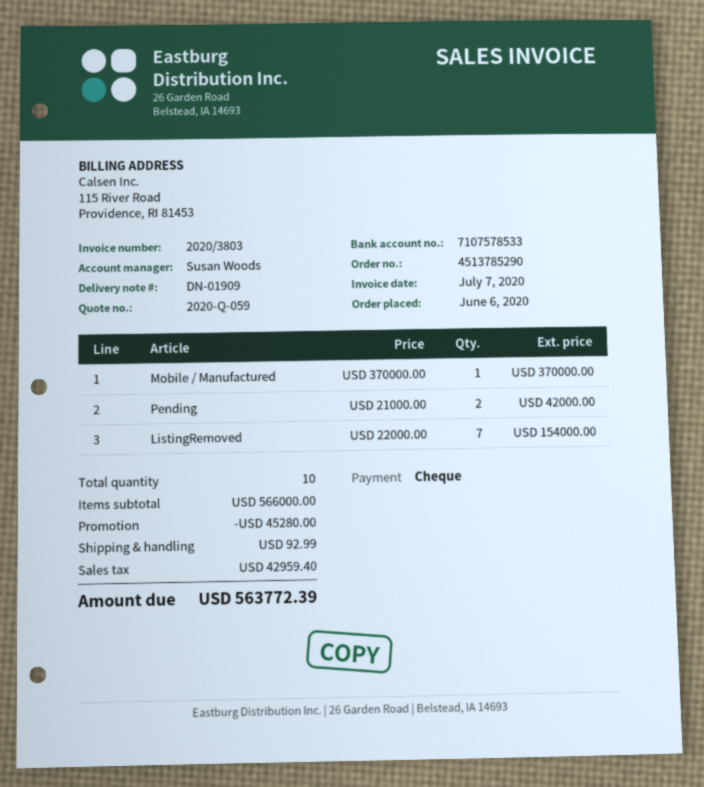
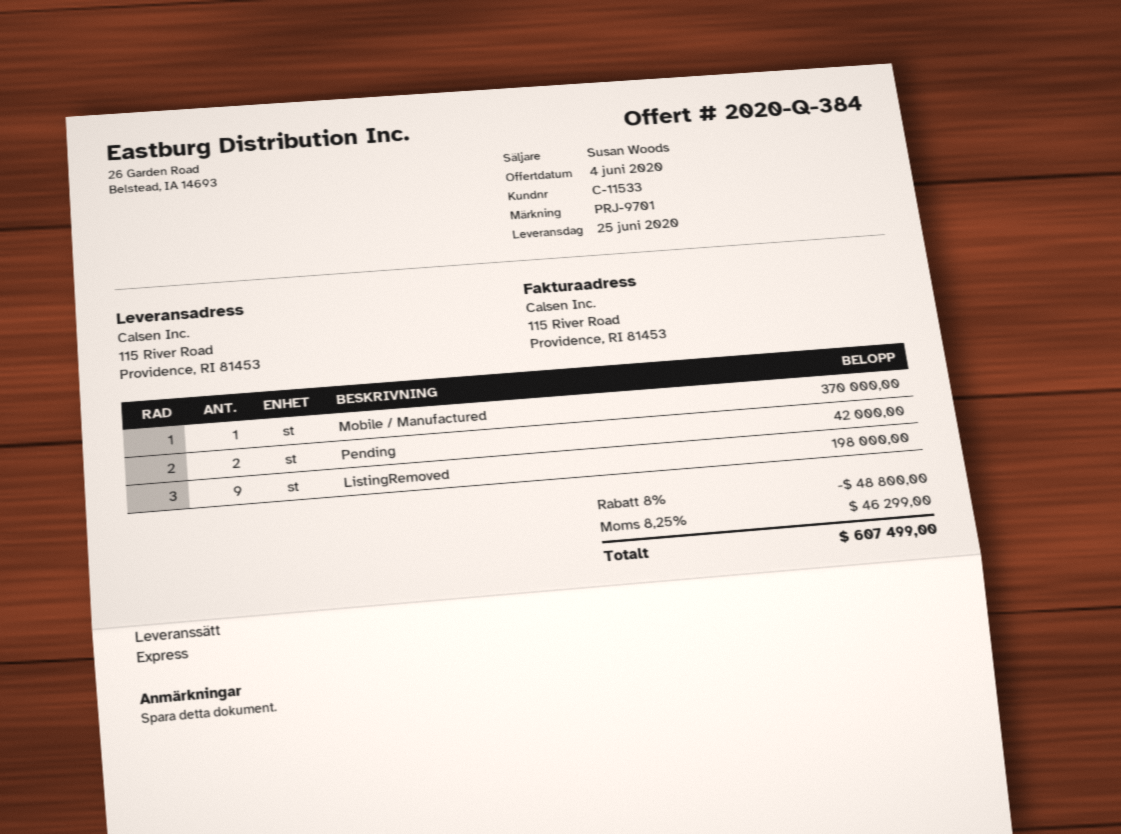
quote number: 2020-Q-059 -> 2020-Q-384
ListingRemoved: 7 for 154000.00 -> 9 for 198000.00
discount: 45280.00 -> 48800.00
shipping: 92.99 -> none
tax: 42959.40 -> 46299.00
total: 563772.39 -> 607499.00

